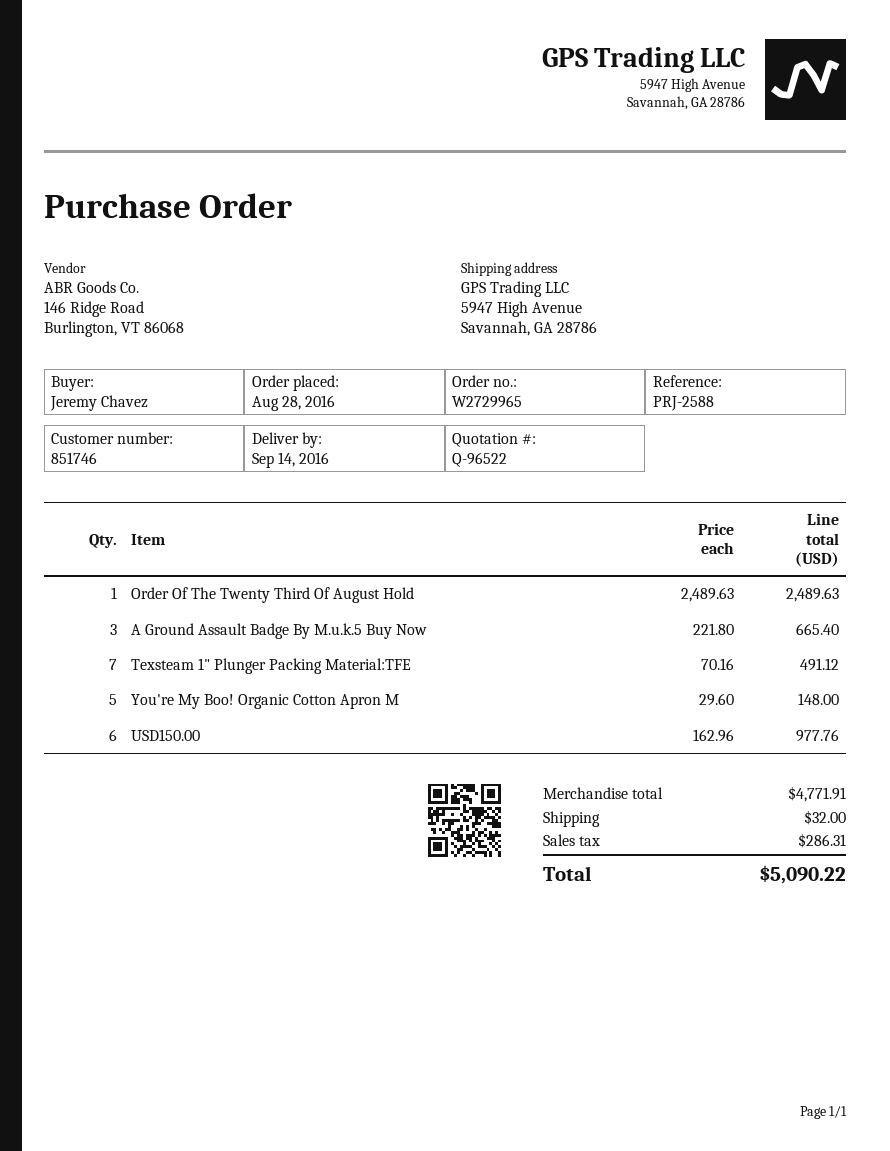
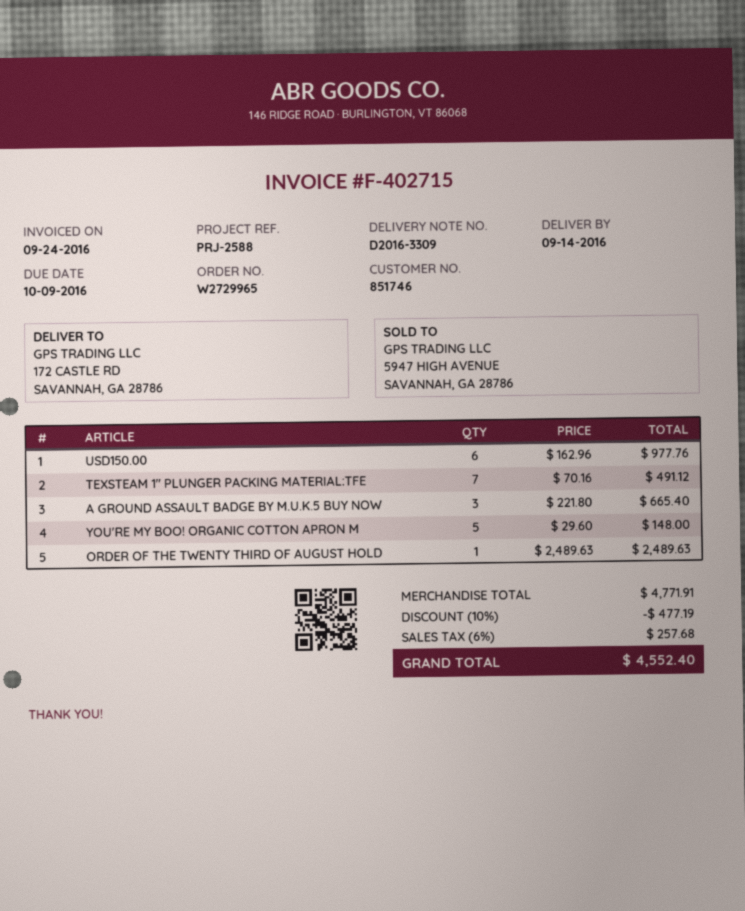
ship to: 5947 High Avenue, Savannah, GA 28786 -> 172 CASTLE RD, SAVANNAH, GA 28786
discount: none -> 10% = 477.19
shipping: 32.00 -> none
tax: 286.31 -> 257.68
total: 5090.22 -> 4552.40

